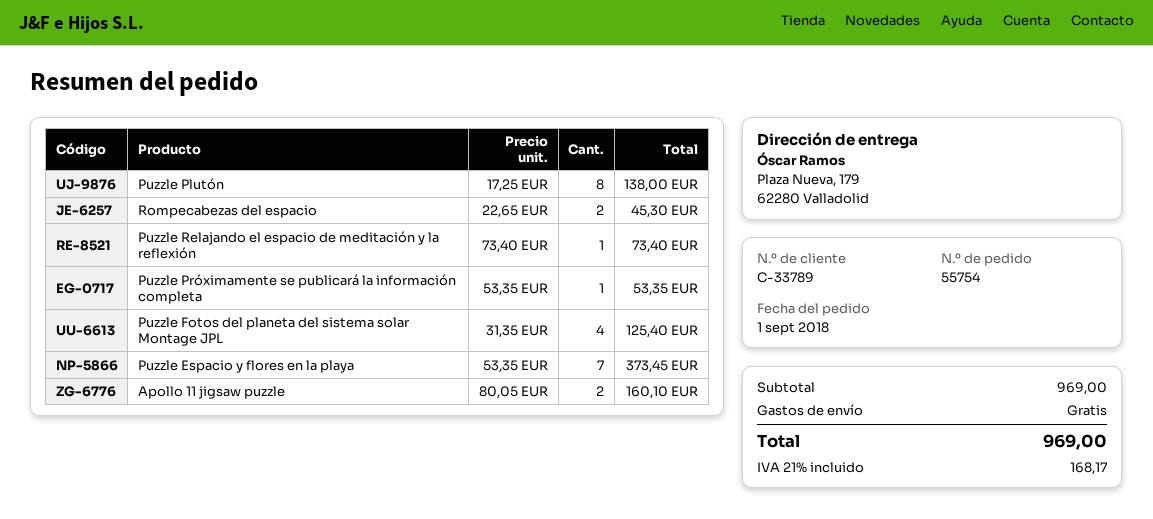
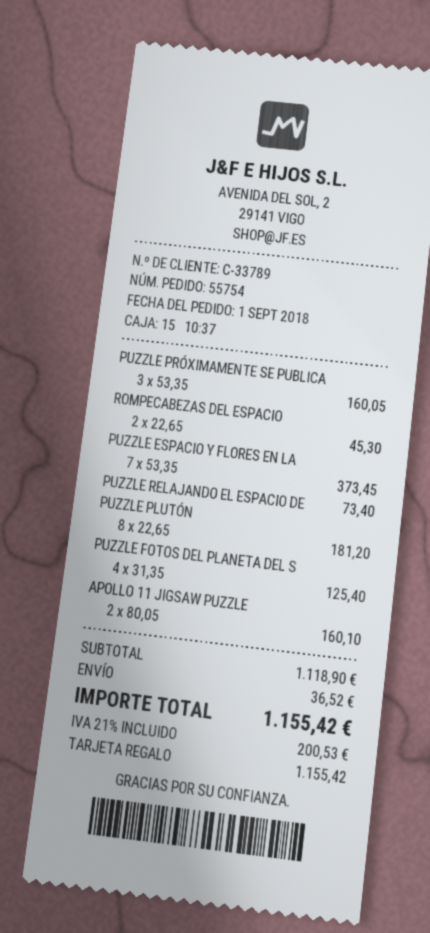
Puzzle Plutón: 8 x 17.25 = 138.00 -> 8 x 22.65 = 181.20
Puzzle Próximamente se publicará la información completa: 1 x 53.35 = 53.35 -> 3 x 53.35 = 160.05
subtotal: 969.00 -> 1118.90
shipping: 0.00 -> 36.52
tax: 21% = 168.17 -> 21% = 200.53
total: 969.00 -> 1155.42

